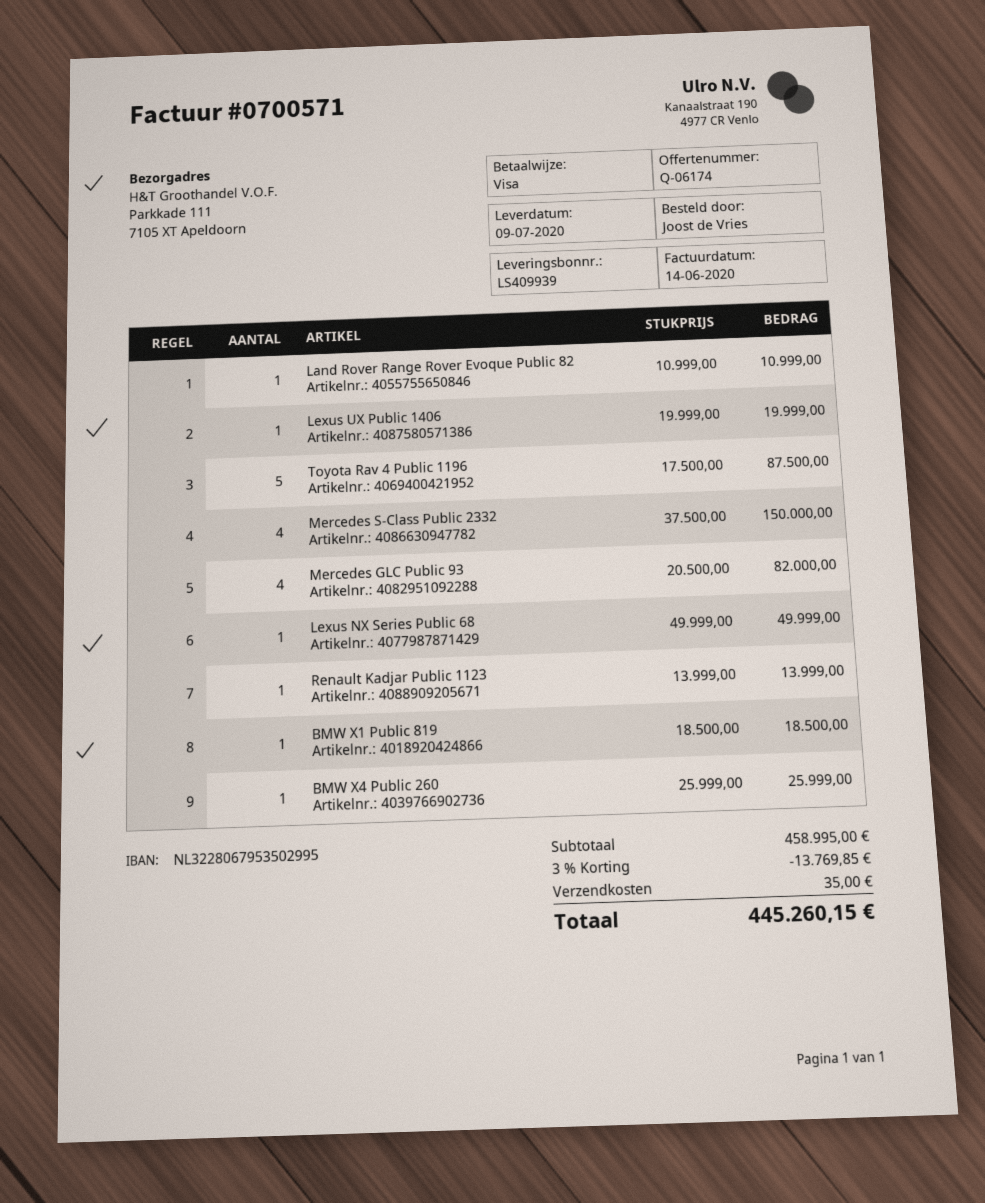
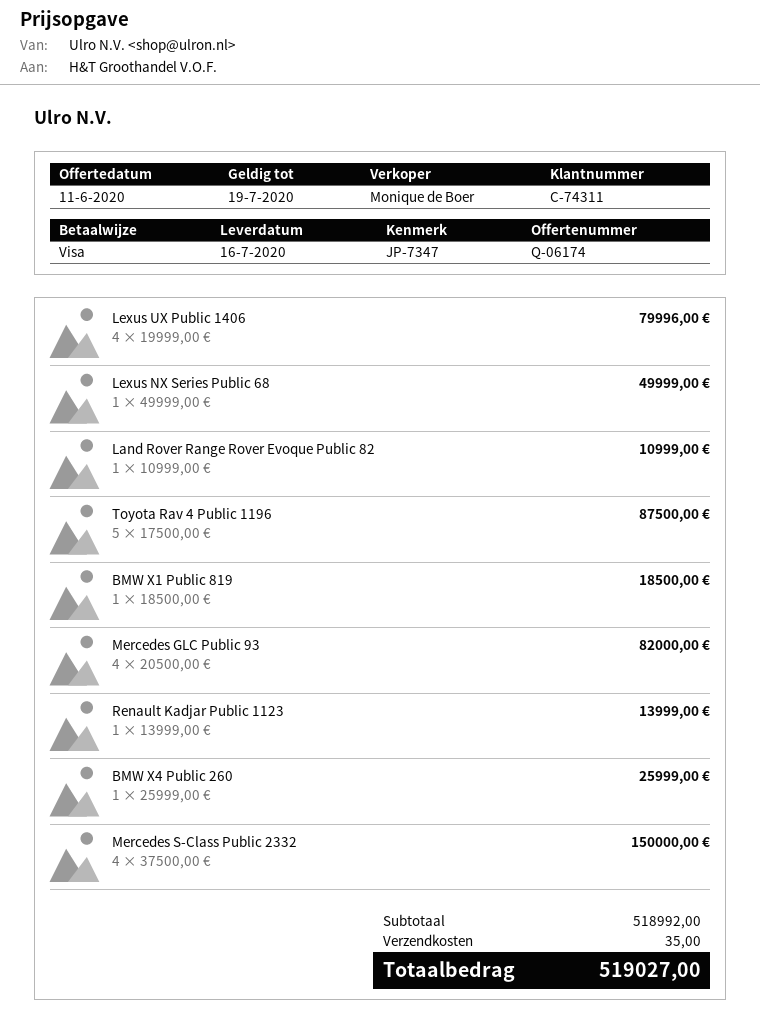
delivery date: 2020-07-09 -> 2020-07-16
Lexus UX Public 1406: 1 x 19999.00 = 19999.00 -> 4 x 19999.00 = 79996.00
subtotal: 458995.00 -> 518992.00
discount: 3% = 13769.85 -> none
total: 445260.15 -> 519027.00

